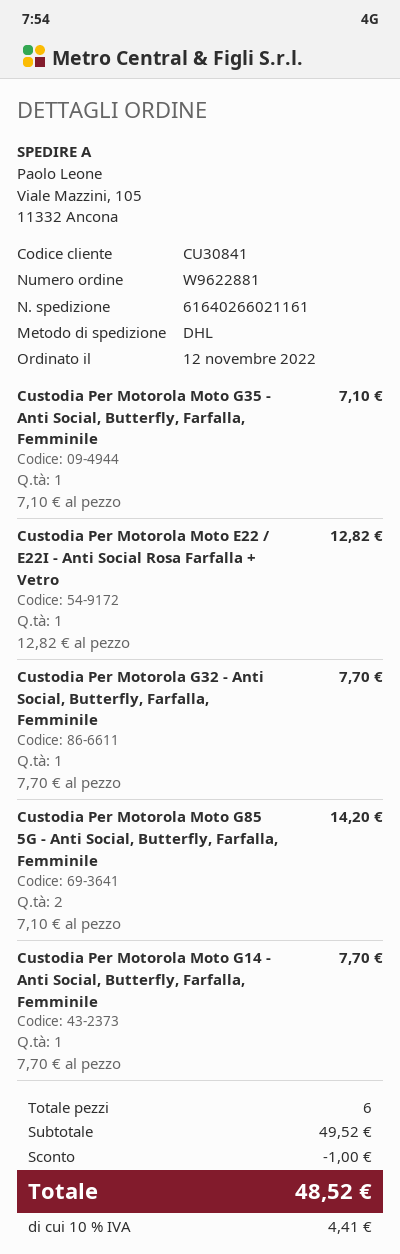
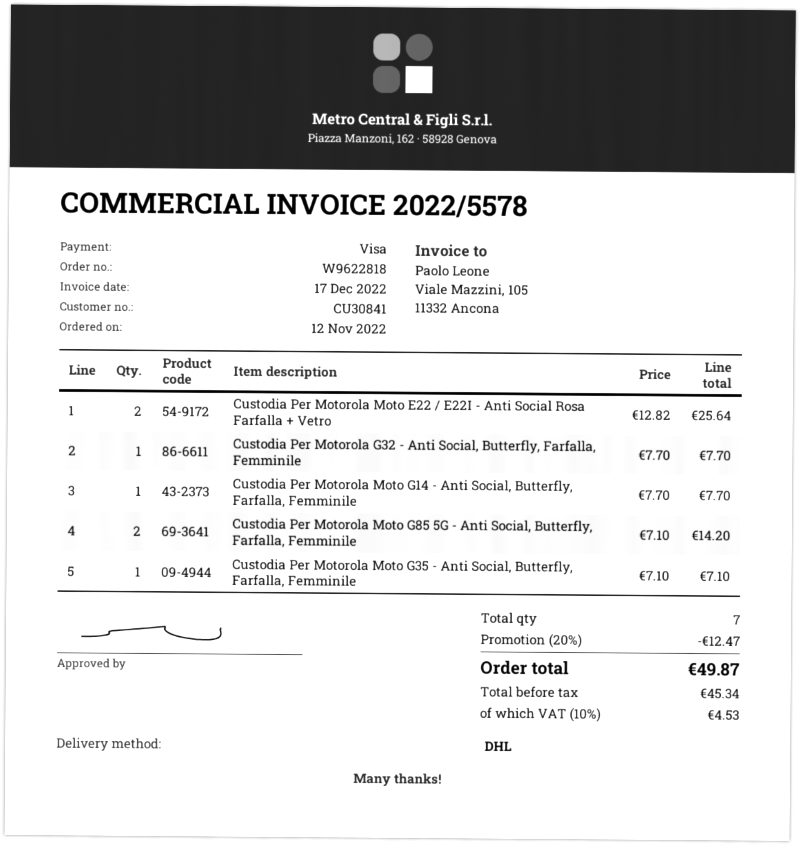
order number: W9622881 -> W9622818
Custodia Per Motorola Moto E22 / E22I - Anti Social Rosa Farfalla + Vetro: 1 x 12.82 = 12.82 -> 2 x 12.82 = 25.64
total quantity: 6 -> 7
discount: 1.00 -> 12.47
tax: 10% = 4.41 -> 10% = 4.53
total: 48.52 -> 49.87

